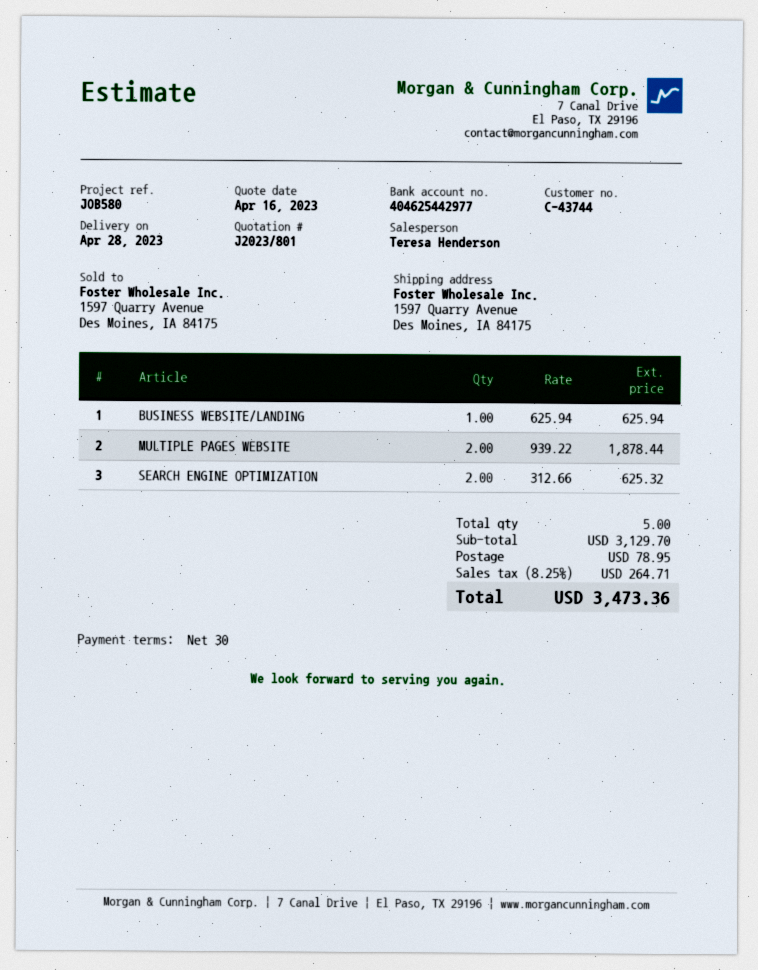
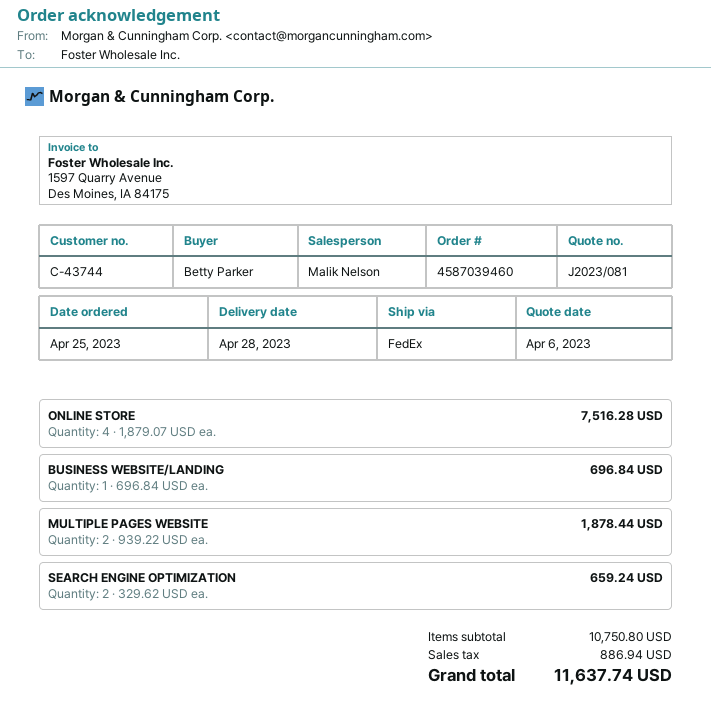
quote number: J2023/801 -> J2023/081
quote date: 2023-04-16 -> 2023-04-06
sales rep: Teresa Henderson -> Malik Nelson
BUSINESS WEBSITE/LANDING: 1 x 625.94 = 625.94 -> 1 x 696.84 = 696.84
SEARCH ENGINE OPTIMIZATION: 2 x 312.66 = 625.32 -> 2 x 329.62 = 659.24
ONLINE STORE: none -> 4 x 1879.07 = 7516.28
subtotal: 3129.70 -> 10750.80
shipping: 78.95 -> none
tax: 264.71 -> 886.94
total: 3473.36 -> 11637.74

